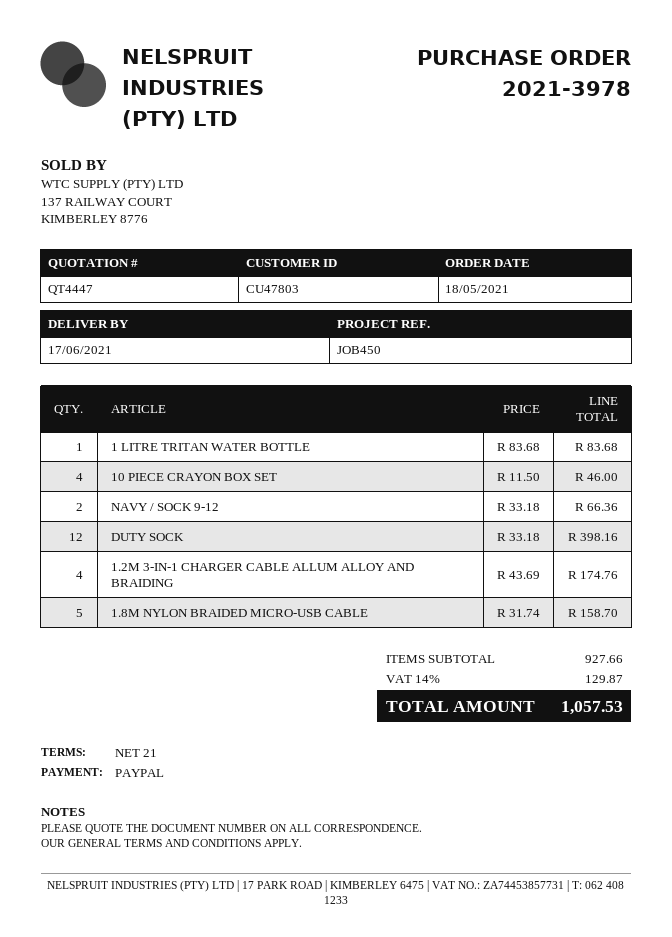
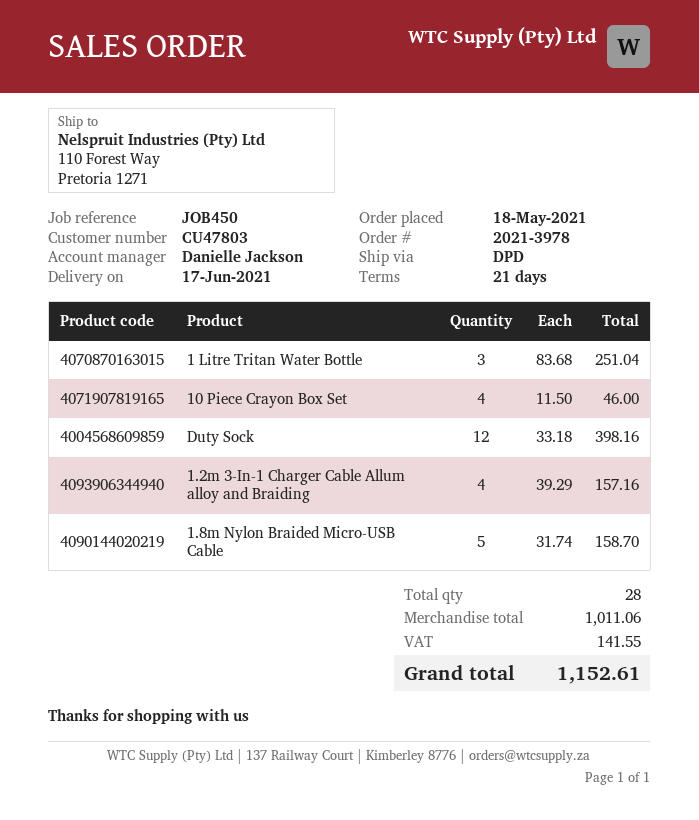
1 LITRE TRITAN WATER BOTTLE: 1 x 83.68 = 83.68 -> 3 x 83.68 = 251.04
NAVY / SOCK 9-12: 2 x 33.18 = 66.36 -> none
1.2M 3-IN-1 CHARGER CABLE ALLUM ALLOY AND BRAIDING: 4 x 43.69 = 174.76 -> 4 x 39.29 = 157.16
subtotal: 927.66 -> 1011.06
tax: 129.87 -> 141.55
total: 1057.53 -> 1152.61

